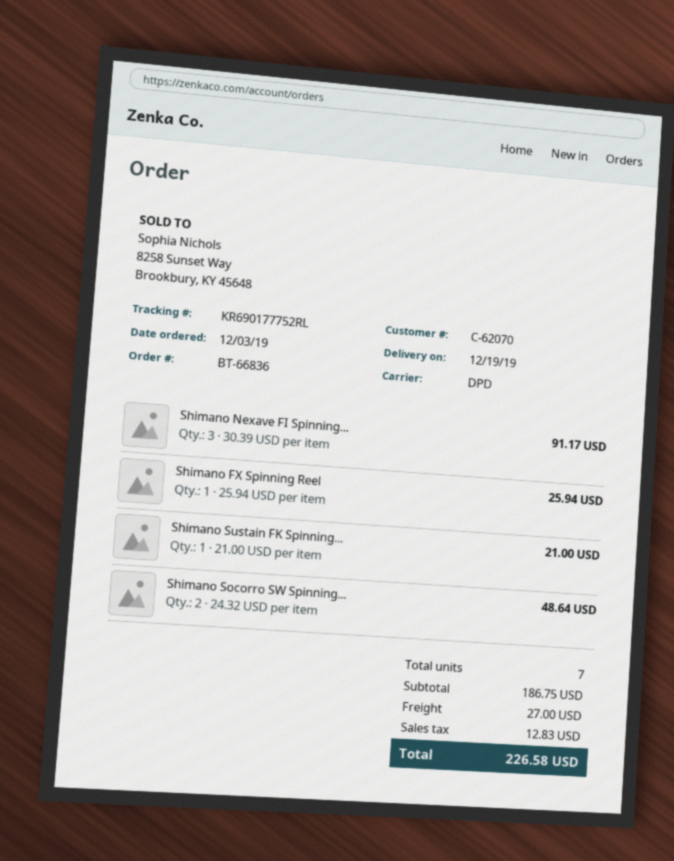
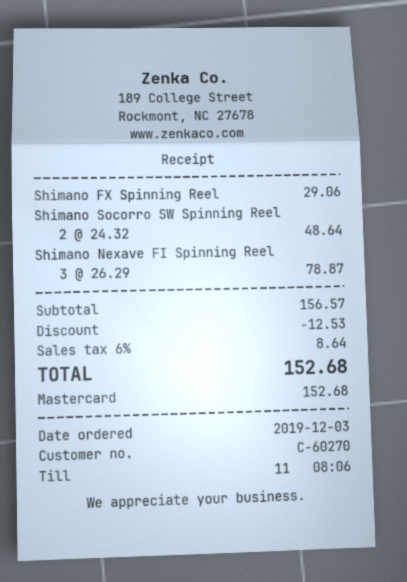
customer number: C-62070 -> C-60270
Shimano Nexave FI Spinning...: 3 x 30.39 = 91.17 -> 3 x 26.29 = 78.87
Shimano FX Spinning Reel: 1 x 25.94 = 25.94 -> 1 x 29.06 = 29.06
Shimano Sustain FK Spinning...: 1 x 21.00 = 21.00 -> none
subtotal: 186.75 -> 156.57
discount: none -> 12.53
shipping: 27.00 -> none
tax: 12.83 -> 8.64
total: 226.58 -> 152.68

